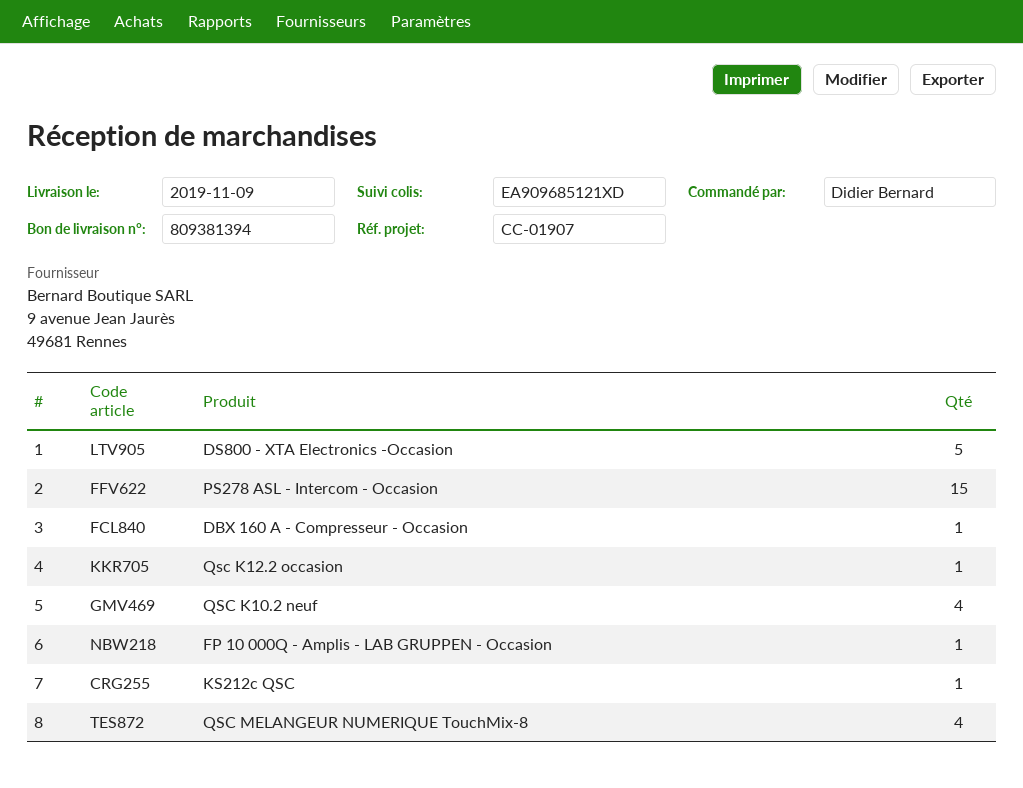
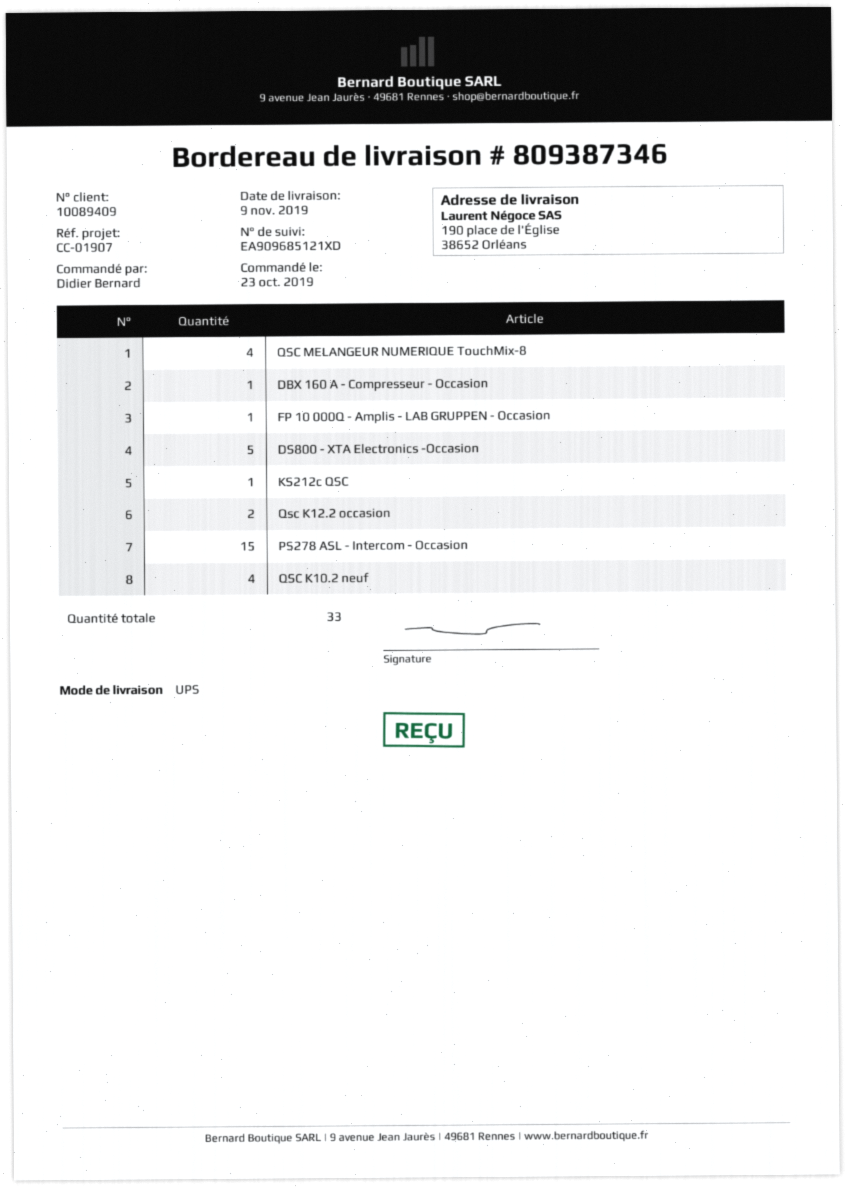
delivery note number: 809381394 -> 809387346
Qsc K12.2 occasion: 1 -> 2

